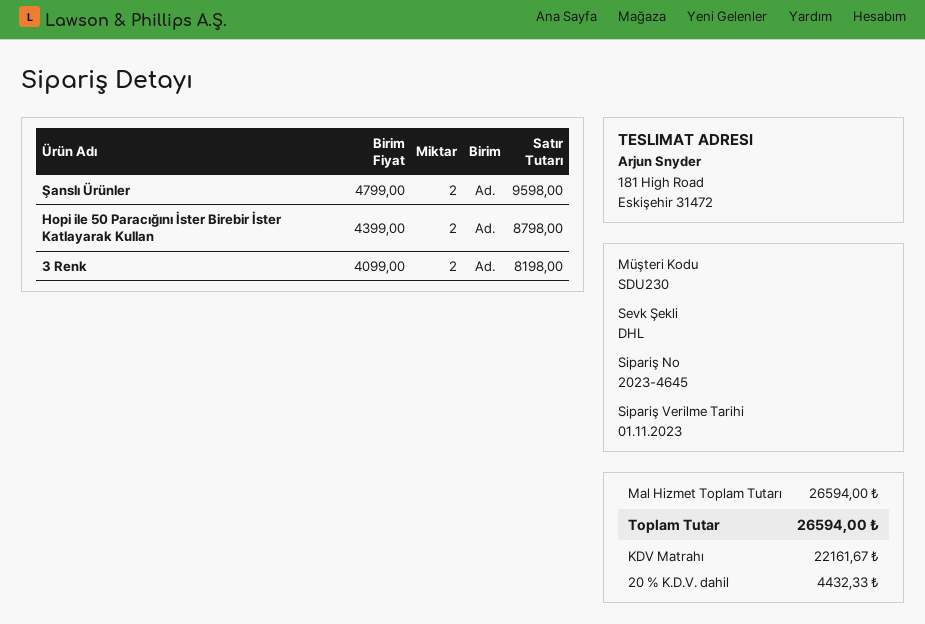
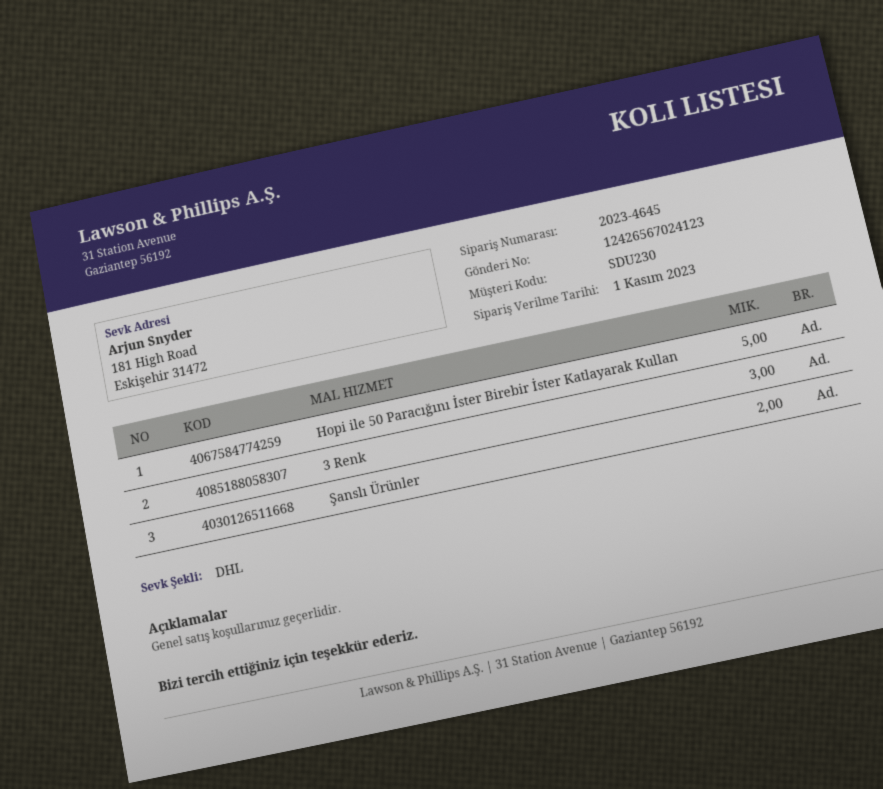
Hopi ile 50 Paracığını İster Birebir İster Katlayarak Kullan: 2 -> 5
3 Renk: 2 -> 3

